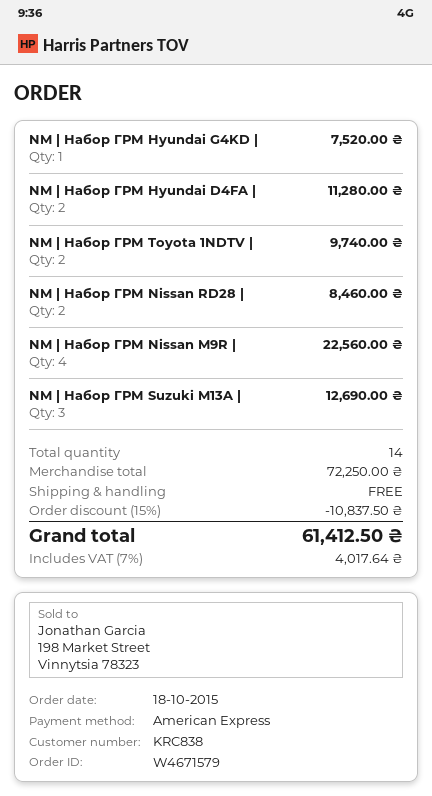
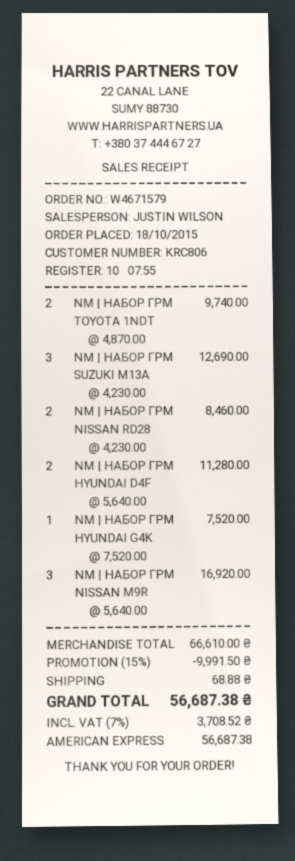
customer number: KRC838 -> KRC806
NM | Набор ГРМ Nissan M9R |: 4 for 22560.00 -> 3 for 16920.00
subtotal: 72250.00 -> 66610.00
discount: 15% = 10837.50 -> 15% = 9991.50
shipping: 0.00 -> 68.88
tax: 7% = 4017.64 -> 7% = 3708.52
total: 61412.50 -> 56687.38

